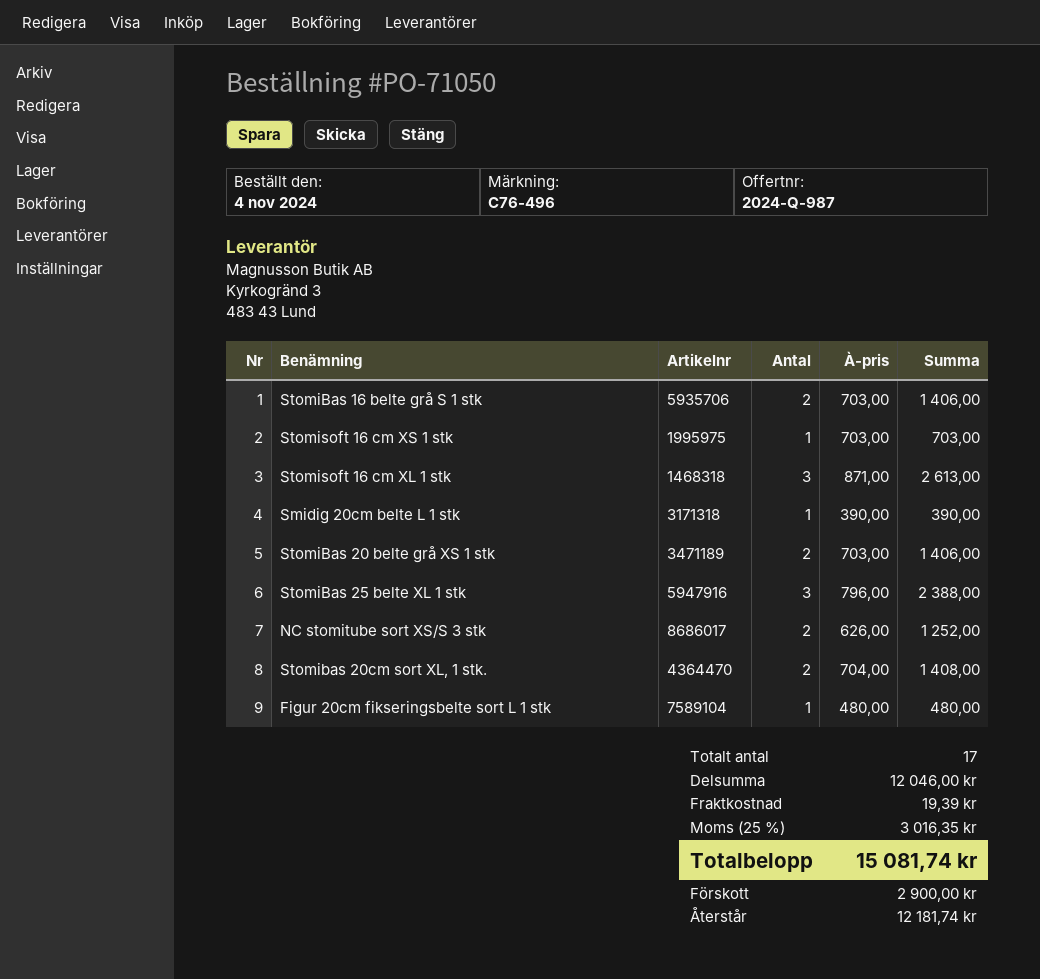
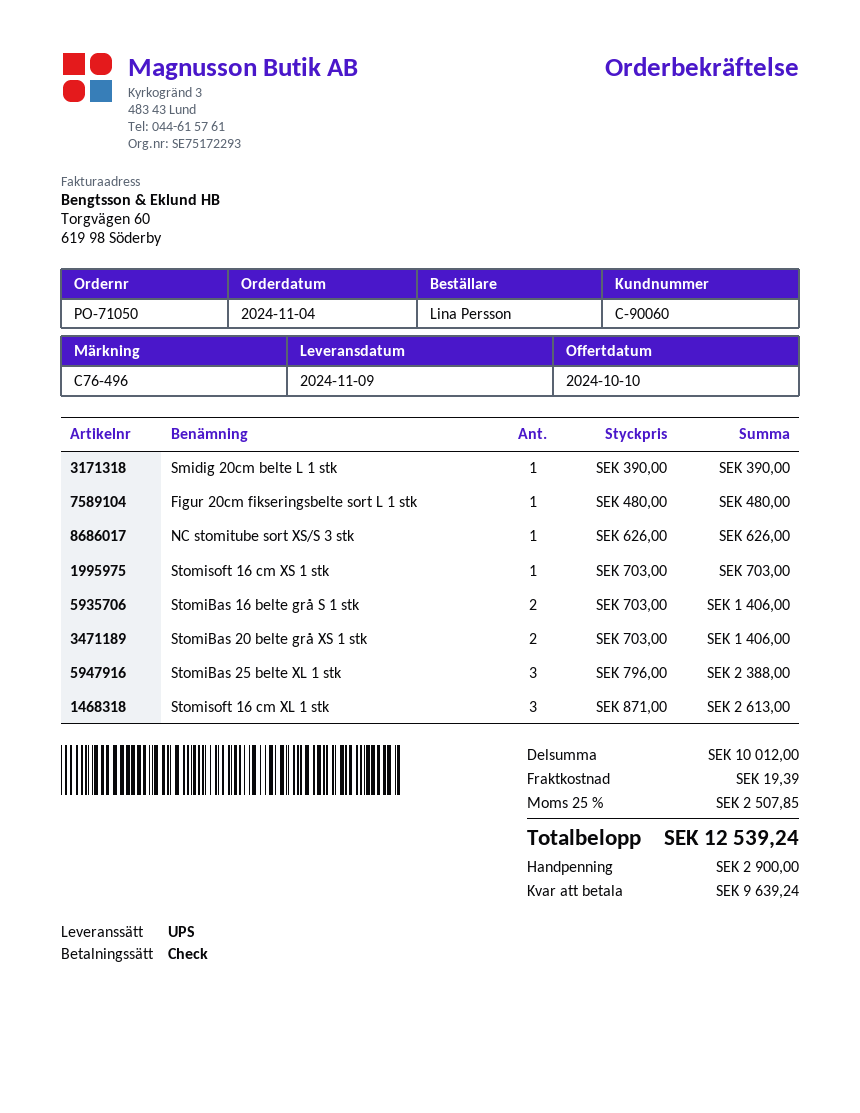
NC stomitube sort XS/S 3 stk: 2 x 626.00 = 1252.00 -> 1 x 626.00 = 626.00
Stomibas 20cm sort XL, 1 stk.: 2 x 704.00 = 1408.00 -> none
subtotal: 12046.00 -> 10012.00
tax: 25% = 3016.35 -> 25% = 2507.85
total: 15081.74 -> 12539.24
balance: 12181.74 -> 9639.24

